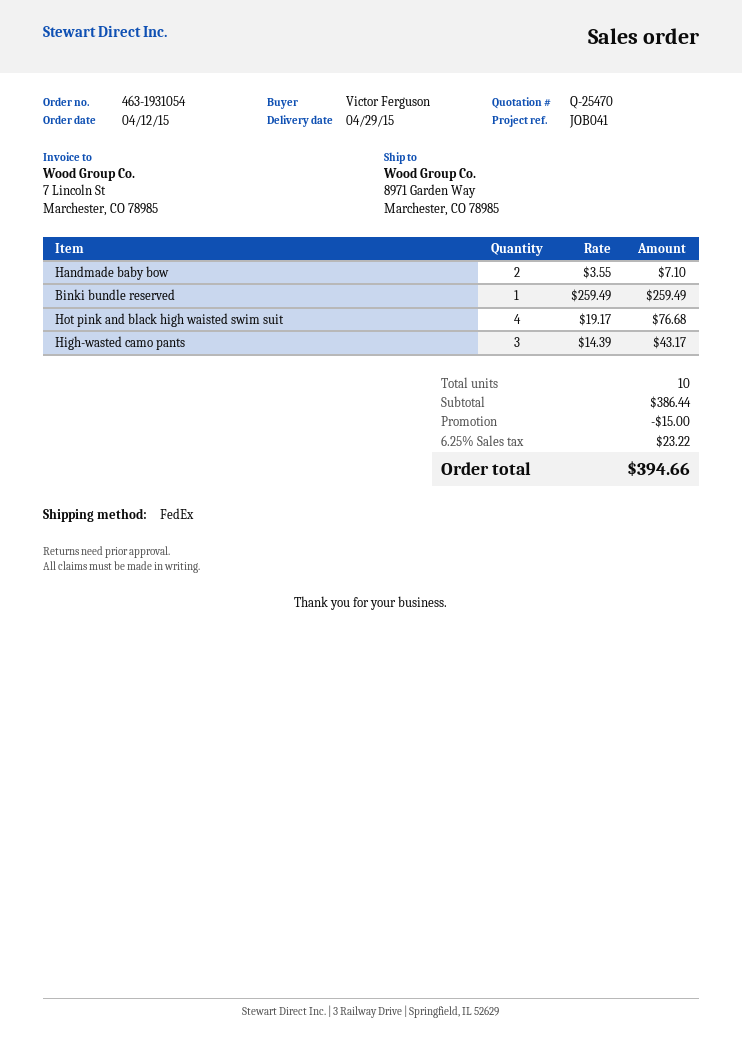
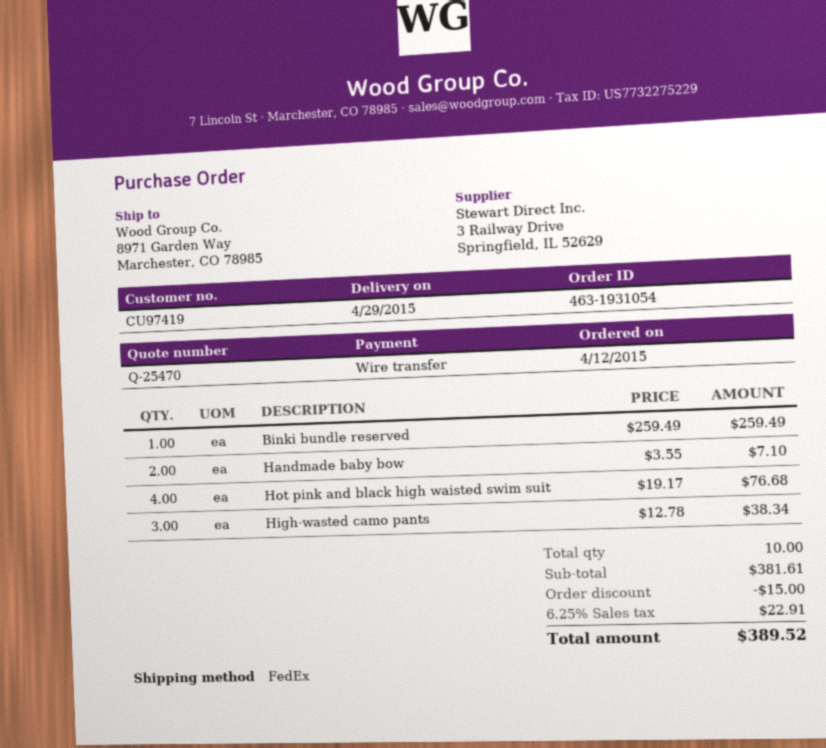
High-wasted camo pants: 3 x 14.39 = 43.17 -> 3 x 12.78 = 38.34
subtotal: 386.44 -> 381.61
tax: 6.25% = 23.22 -> 6.25% = 22.91
total: 394.66 -> 389.52

